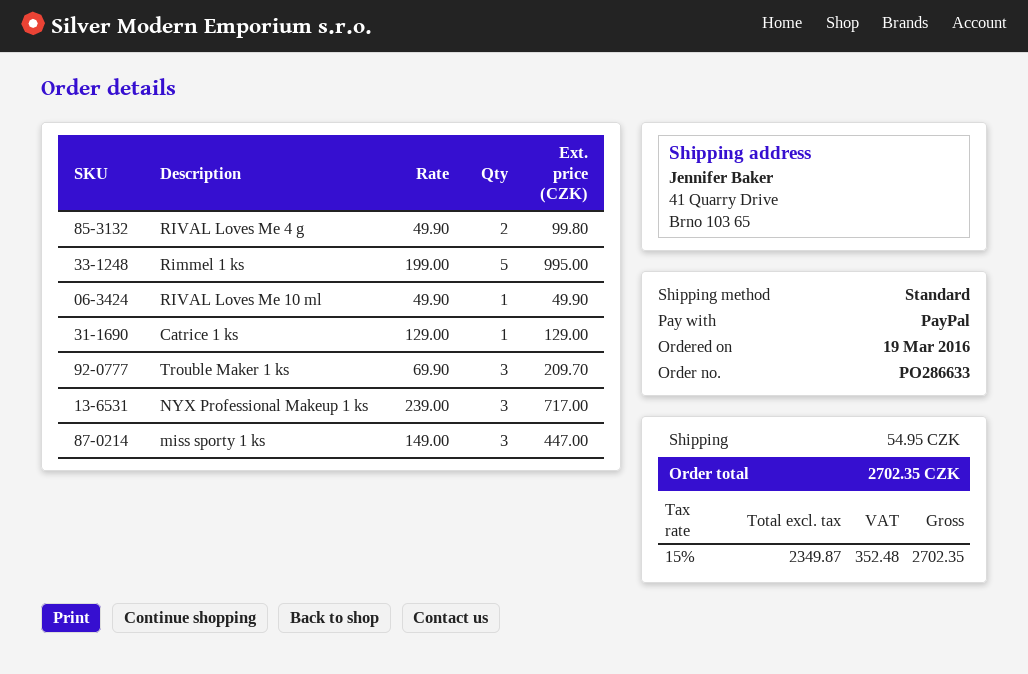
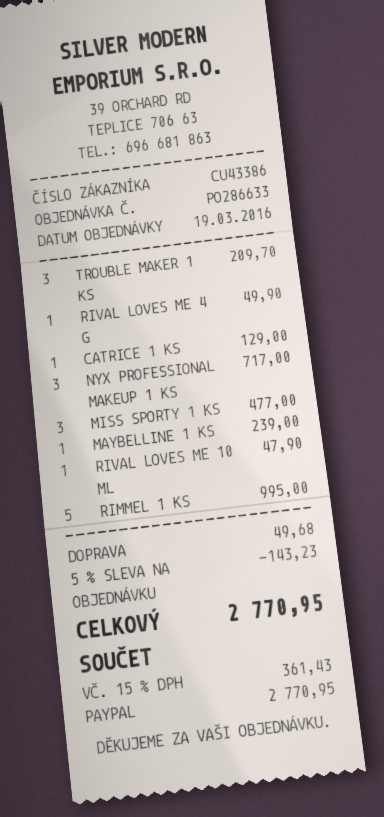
RIVAL Loves Me 4 g: 2 for 99.80 -> 1 for 49.90
RIVAL Loves Me 10 ml: 1 for 49.90 -> 1 for 47.90
miss sporty 1 ks: 3 for 447.00 -> 3 for 477.00
MAYBELLINE 1 KS: none -> 1 for 239.00
discount: none -> 5% = 143.23
shipping: 54.95 -> 49.68
tax: 15% = 352.48 -> 15% = 361.43
total: 2702.35 -> 2770.95

